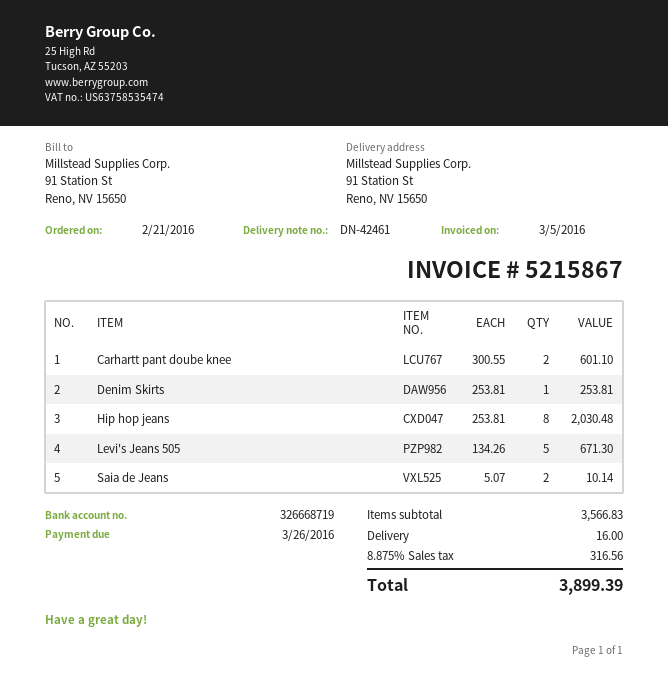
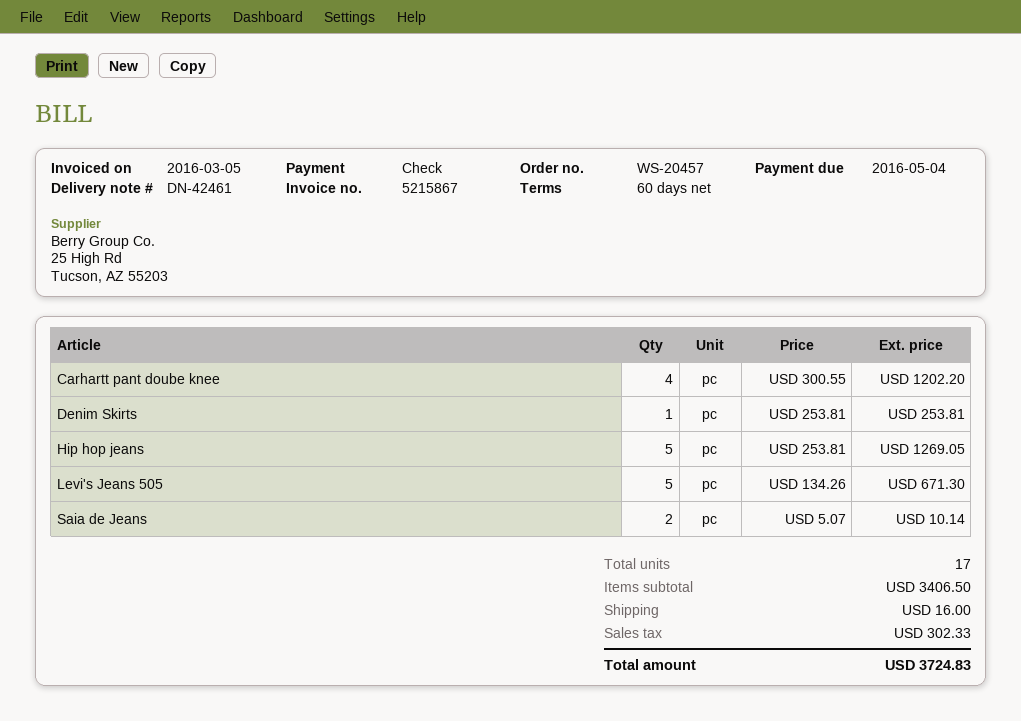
due date: 2016-03-26 -> 2016-05-04
Carhartt pant doube knee: 2 x 300.55 = 601.10 -> 4 x 300.55 = 1202.20
Hip hop jeans: 8 x 253.81 = 2030.48 -> 5 x 253.81 = 1269.05
subtotal: 3566.83 -> 3406.50
tax: 316.56 -> 302.33
total: 3899.39 -> 3724.83

